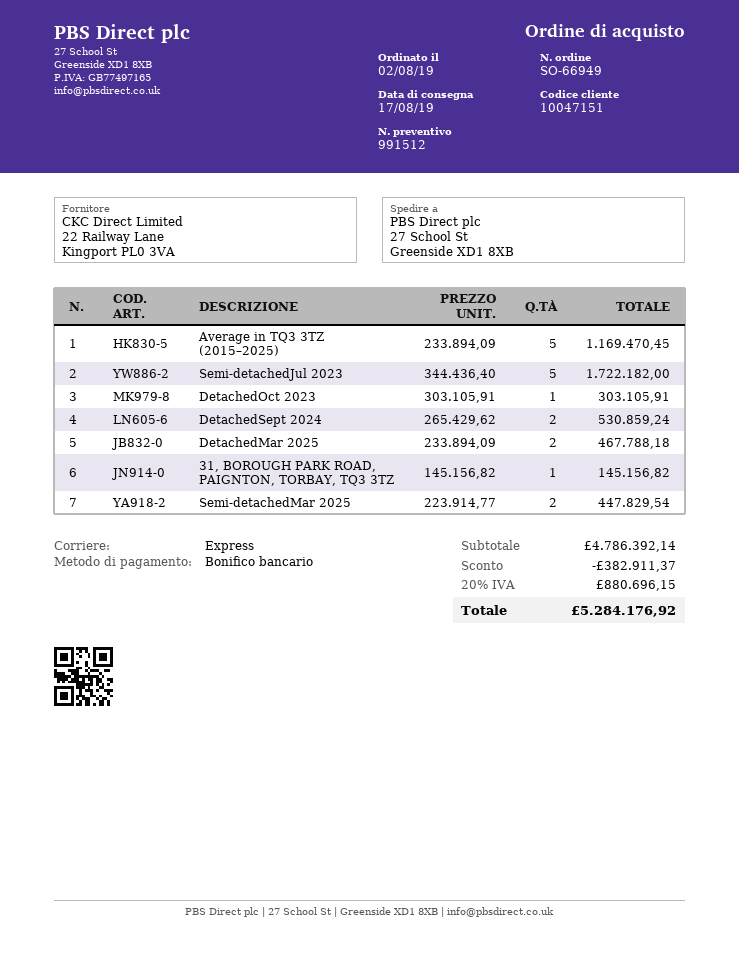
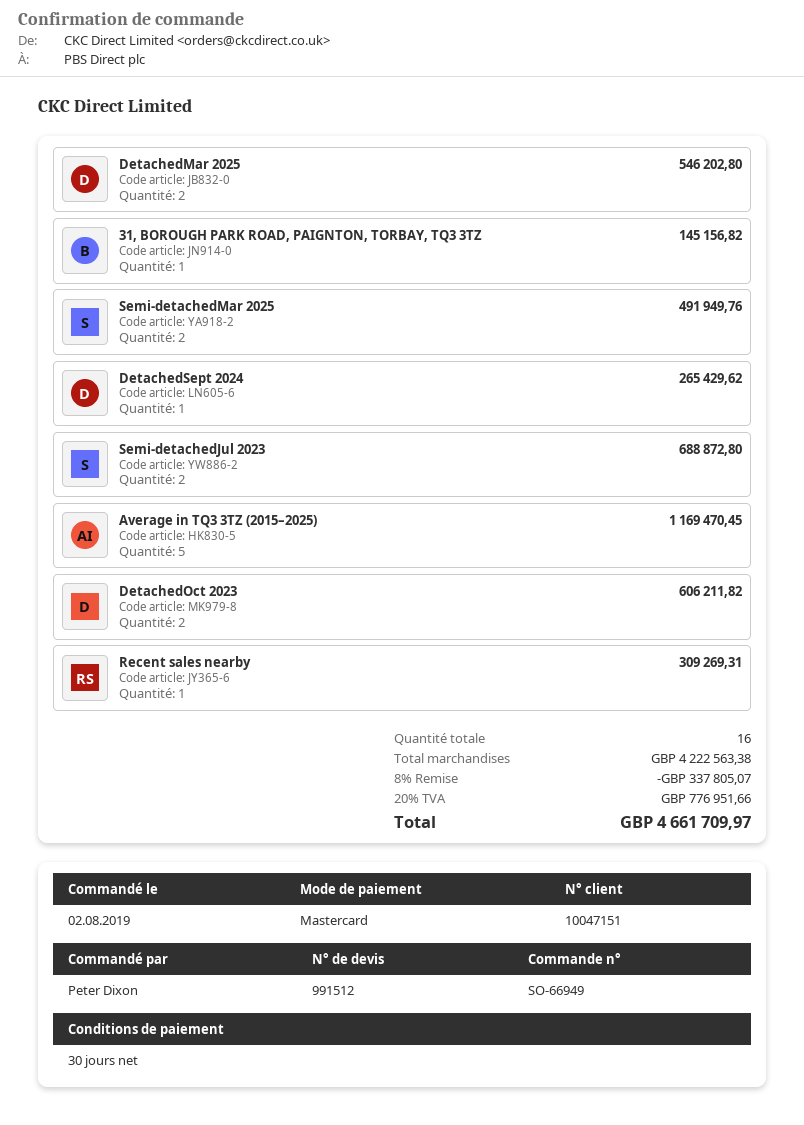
payment method: bank transfer -> Mastercard
Semi-detachedJul 2023: 5 for 1722182.00 -> 2 for 688872.80
DetachedOct 2023: 1 for 303105.91 -> 2 for 606211.82
DetachedSept 2024: 2 for 530859.24 -> 1 for 265429.62
DetachedMar 2025: 2 for 467788.18 -> 2 for 546202.80
Semi-detachedMar 2025: 2 for 447829.54 -> 2 for 491949.76
Recent sales nearby: none -> 1 for 309269.31
subtotal: 4786392.14 -> 4222563.38
discount: 382911.37 -> 337805.07
tax: 20% = 880696.15 -> 20% = 776951.66
total: 5284176.92 -> 4661709.97

